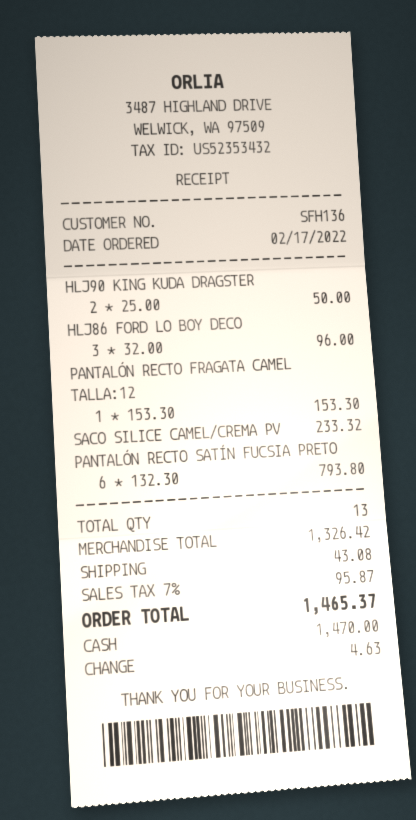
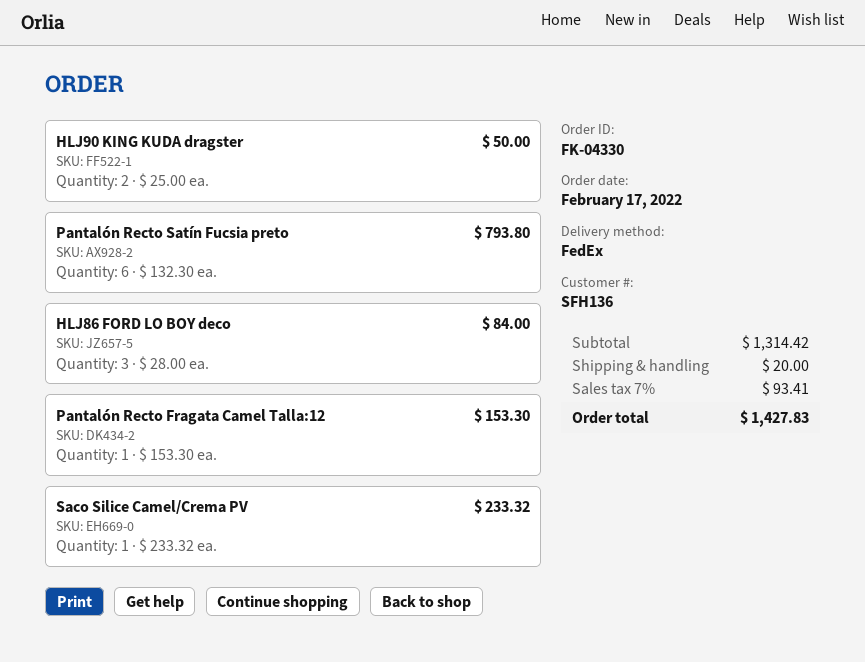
HLJ86 FORD LO BOY DECO: 3 x 32.00 = 96.00 -> 3 x 28.00 = 84.00
subtotal: 1326.42 -> 1314.42
shipping: 43.08 -> 20.00
tax: 7% = 95.87 -> 7% = 93.41
total: 1465.37 -> 1427.83

